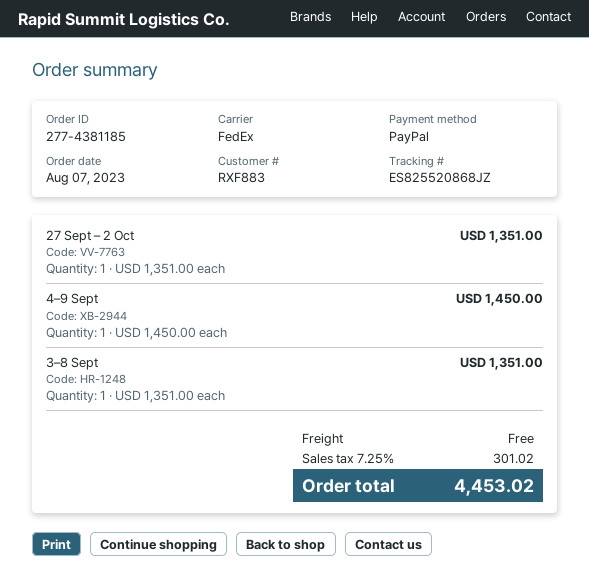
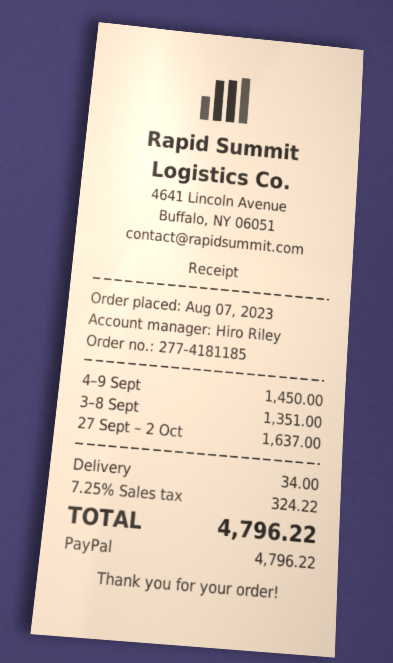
order number: 277-4381185 -> 277-4181185
27 Sept – 2 Oct: 1 for 1351.00 -> 1 for 1637.00
shipping: 0.00 -> 34.00
tax: 7.25% = 301.02 -> 7.25% = 324.22
total: 4453.02 -> 4796.22

